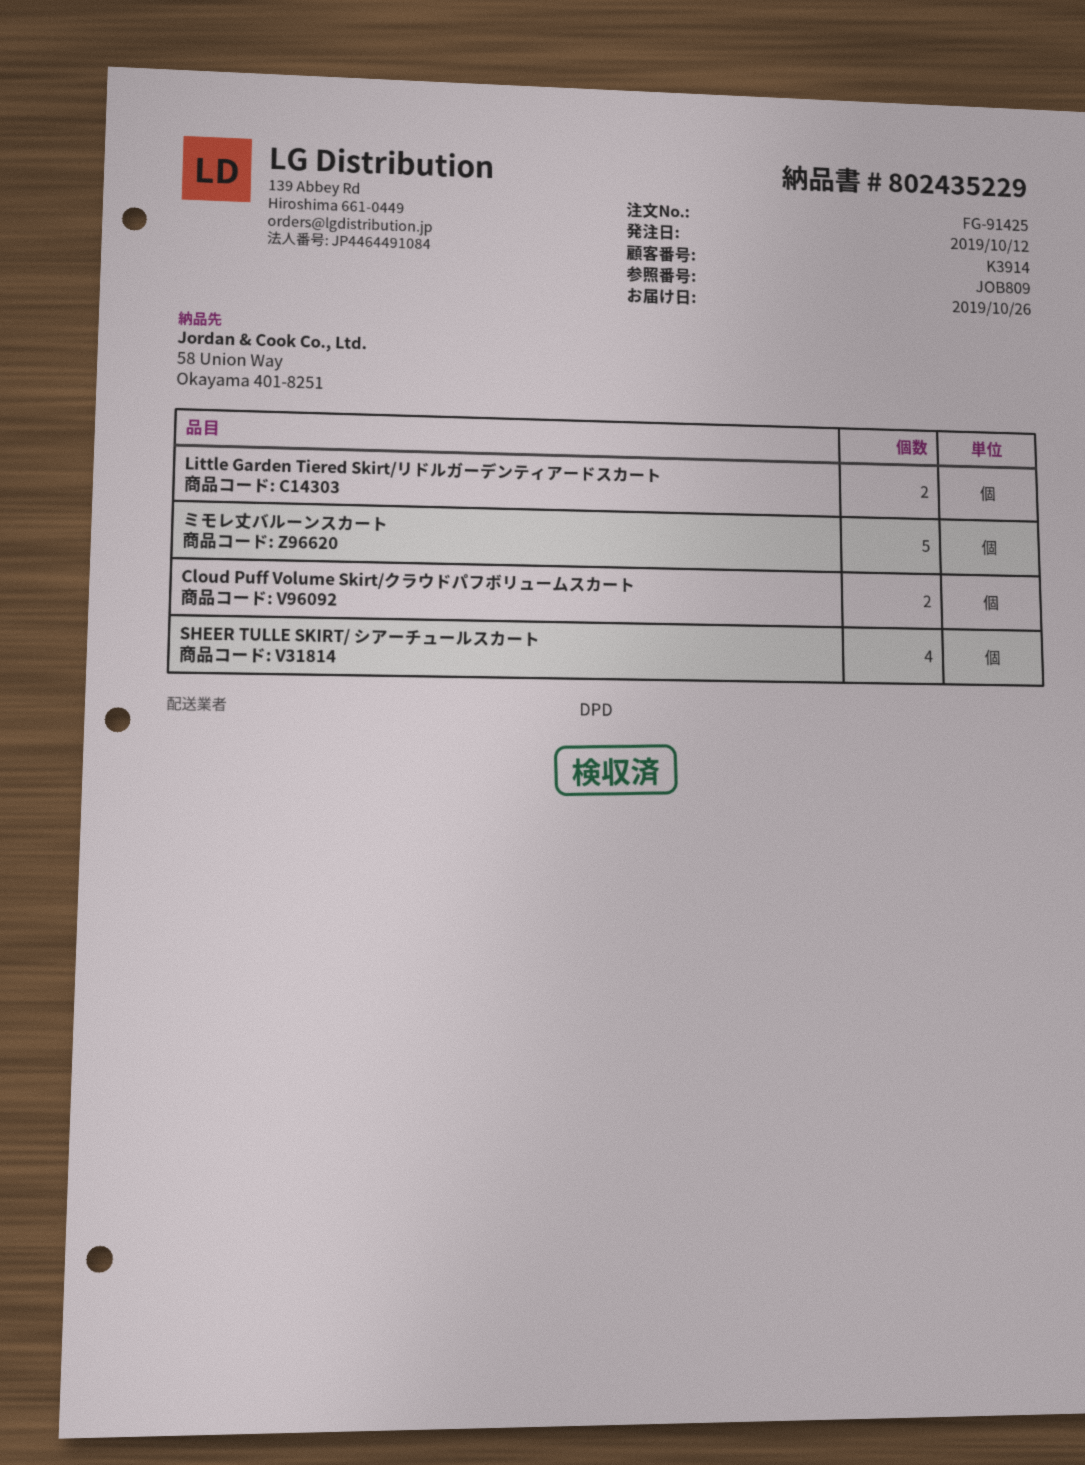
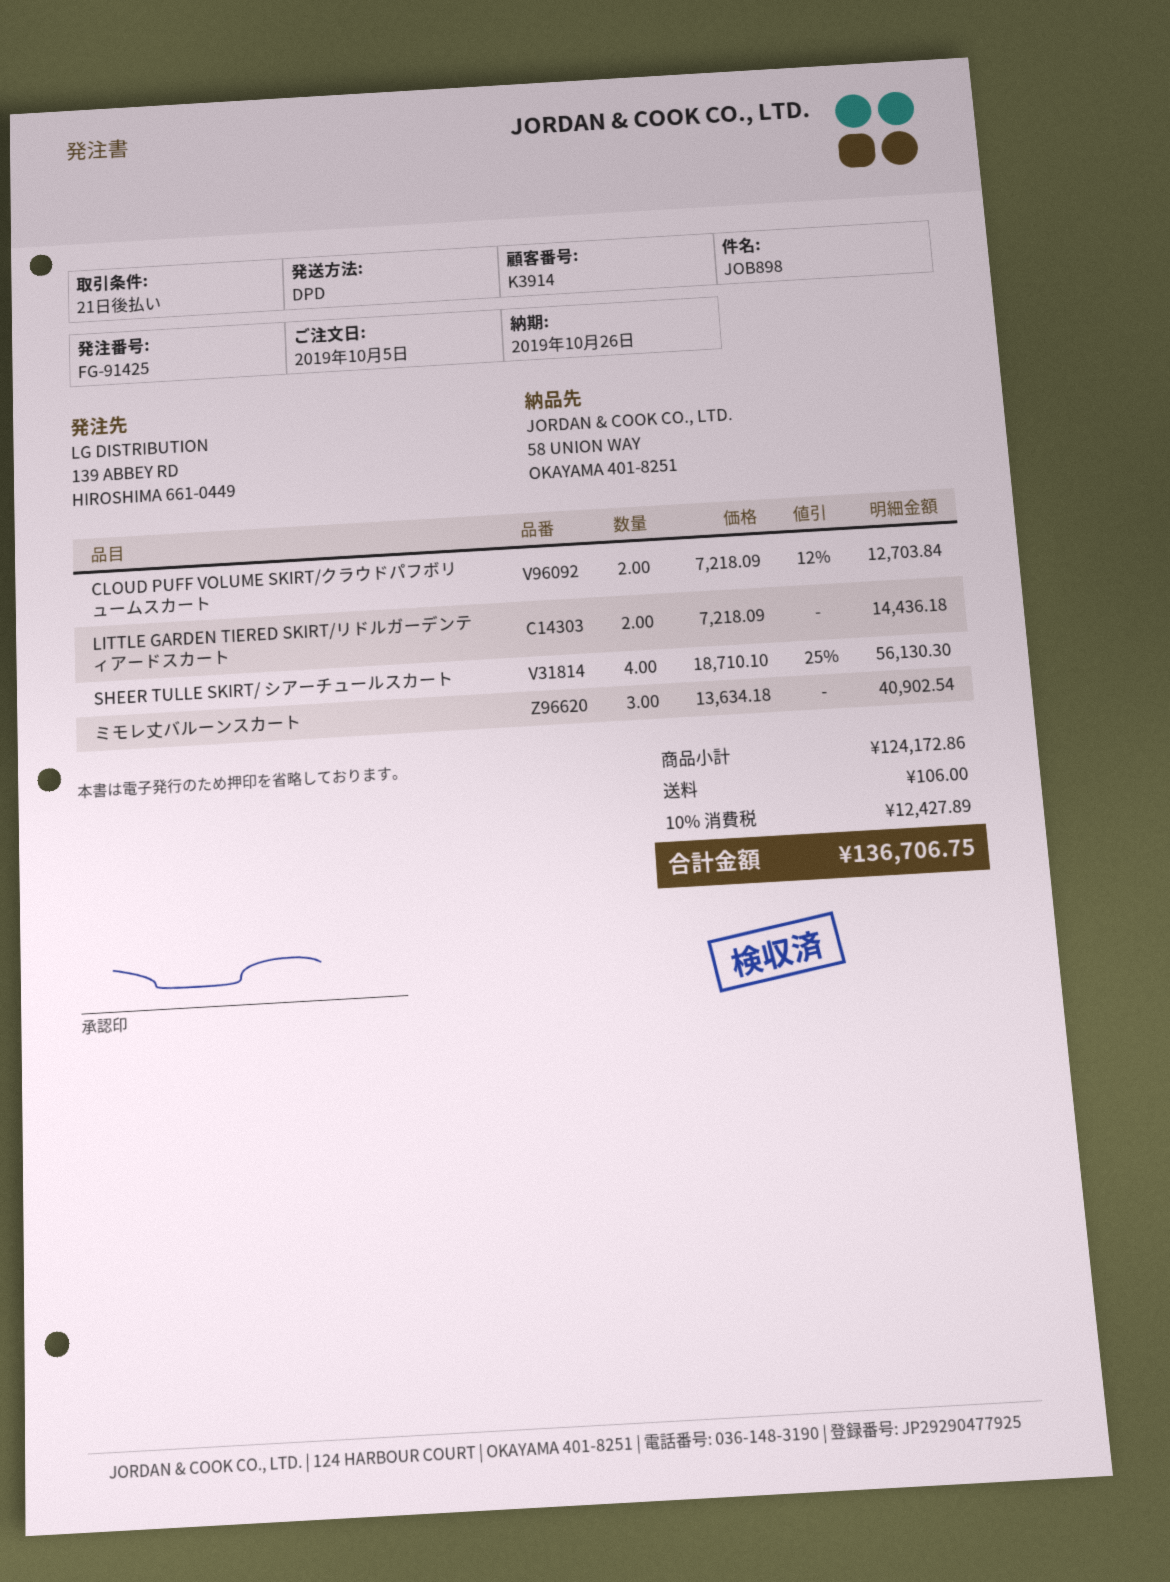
order date: 2019-10-12 -> 2019-10-05
reference: JOB809 -> JOB898
ミモレ丈バルーンスカート: 5 -> 3

